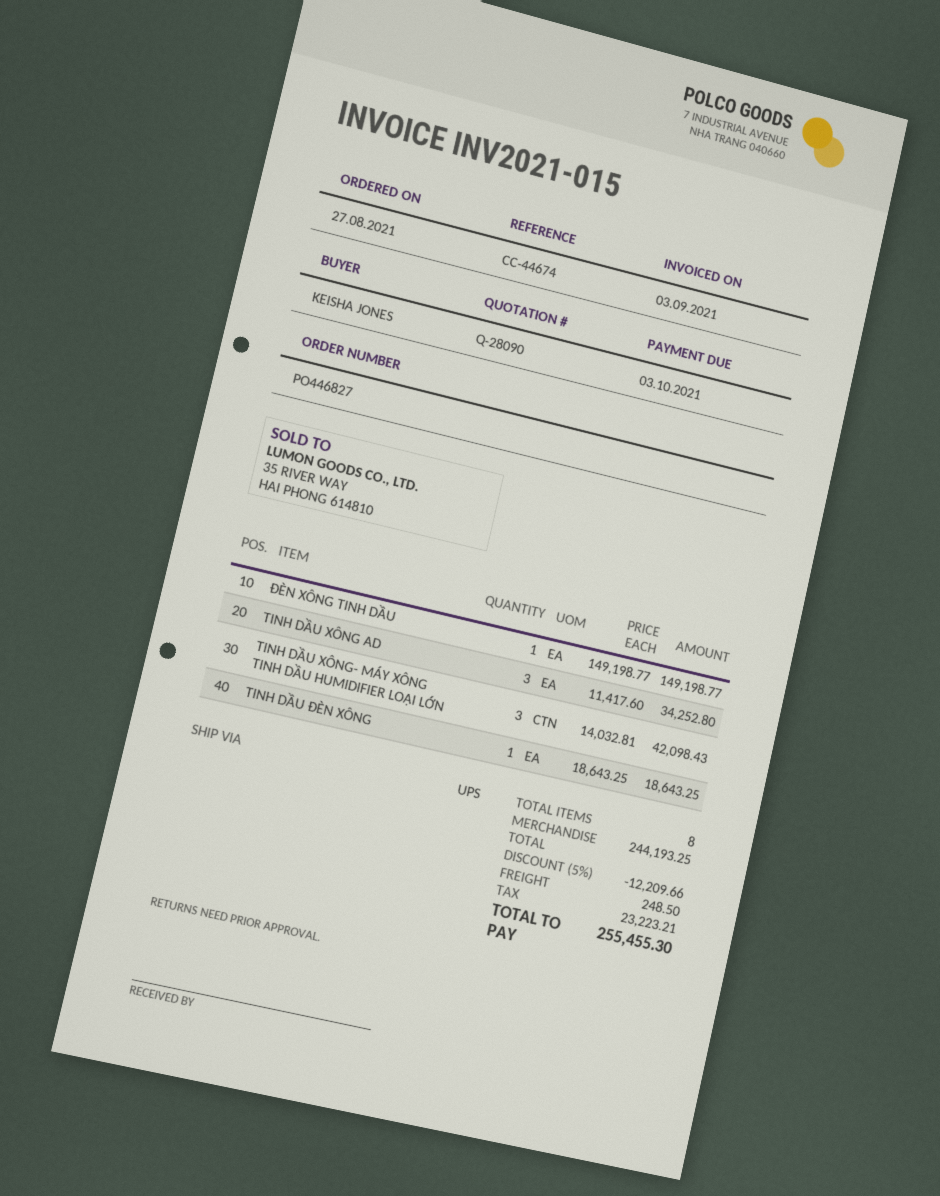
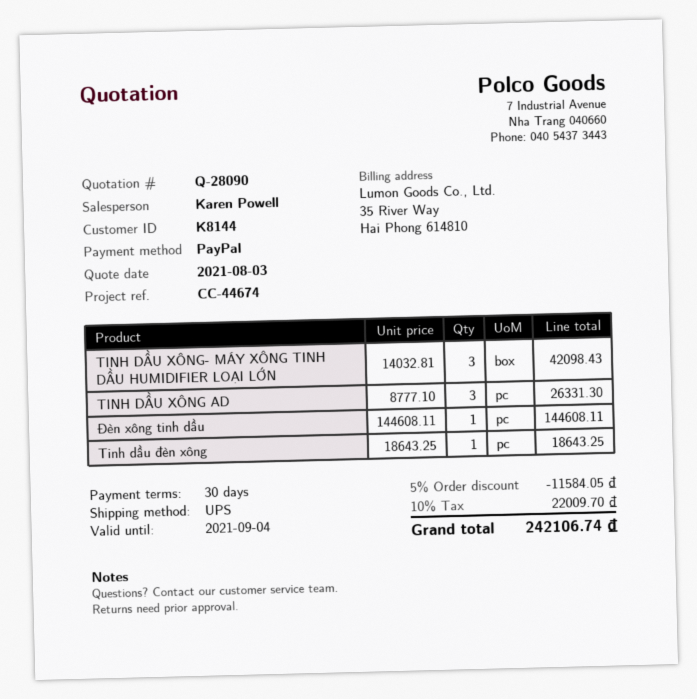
ĐÈN XÔNG TINH DẦU: 1 x 149198.77 = 149198.77 -> 1 x 144608.11 = 144608.11
TINH DẦU XÔNG AD: 3 x 11417.60 = 34252.80 -> 3 x 8777.10 = 26331.30
discount: 5% = 12209.66 -> 5% = 11584.05
shipping: 248.50 -> none
tax: 23223.21 -> 22009.70
total: 255455.30 -> 242106.74

